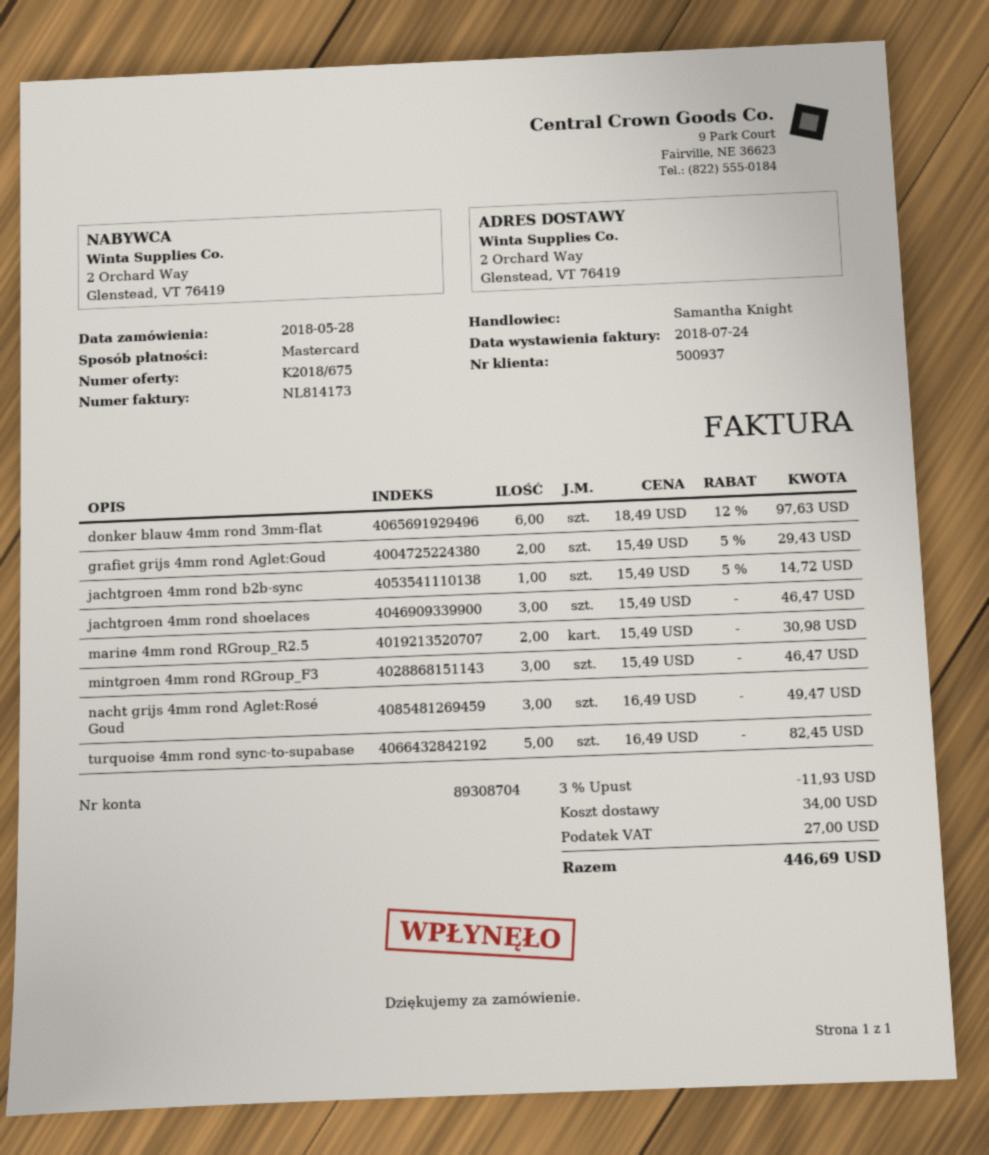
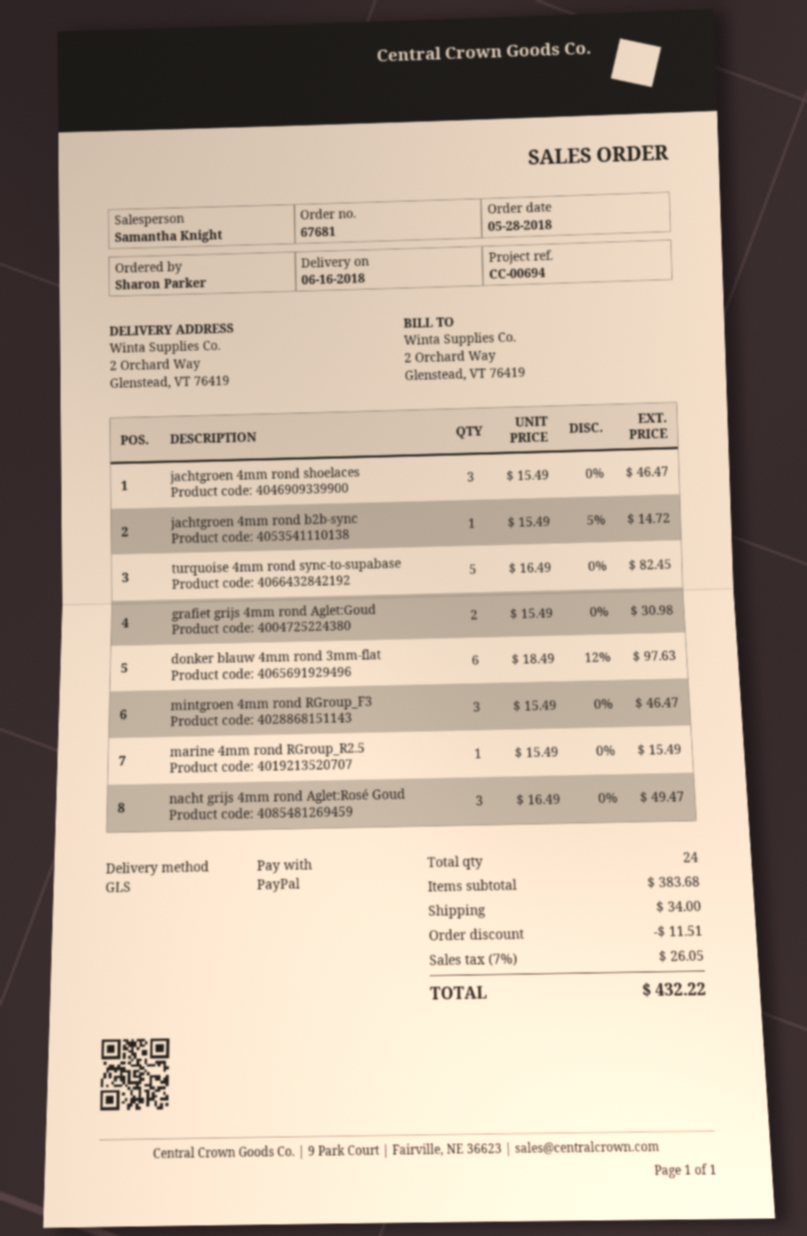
payment method: Mastercard -> PayPal
grafiet grijs 4mm rond Aglet:Goud: 2 x 15.49 - 5% = 29.43 -> 2 x 15.49 = 30.98
marine 4mm rond RGroup_R2.5: 2 x 15.49 = 30.98 -> 1 x 15.49 = 15.49
discount: 11.93 -> 11.51
tax: 27.00 -> 26.05
total: 446.69 -> 432.22

